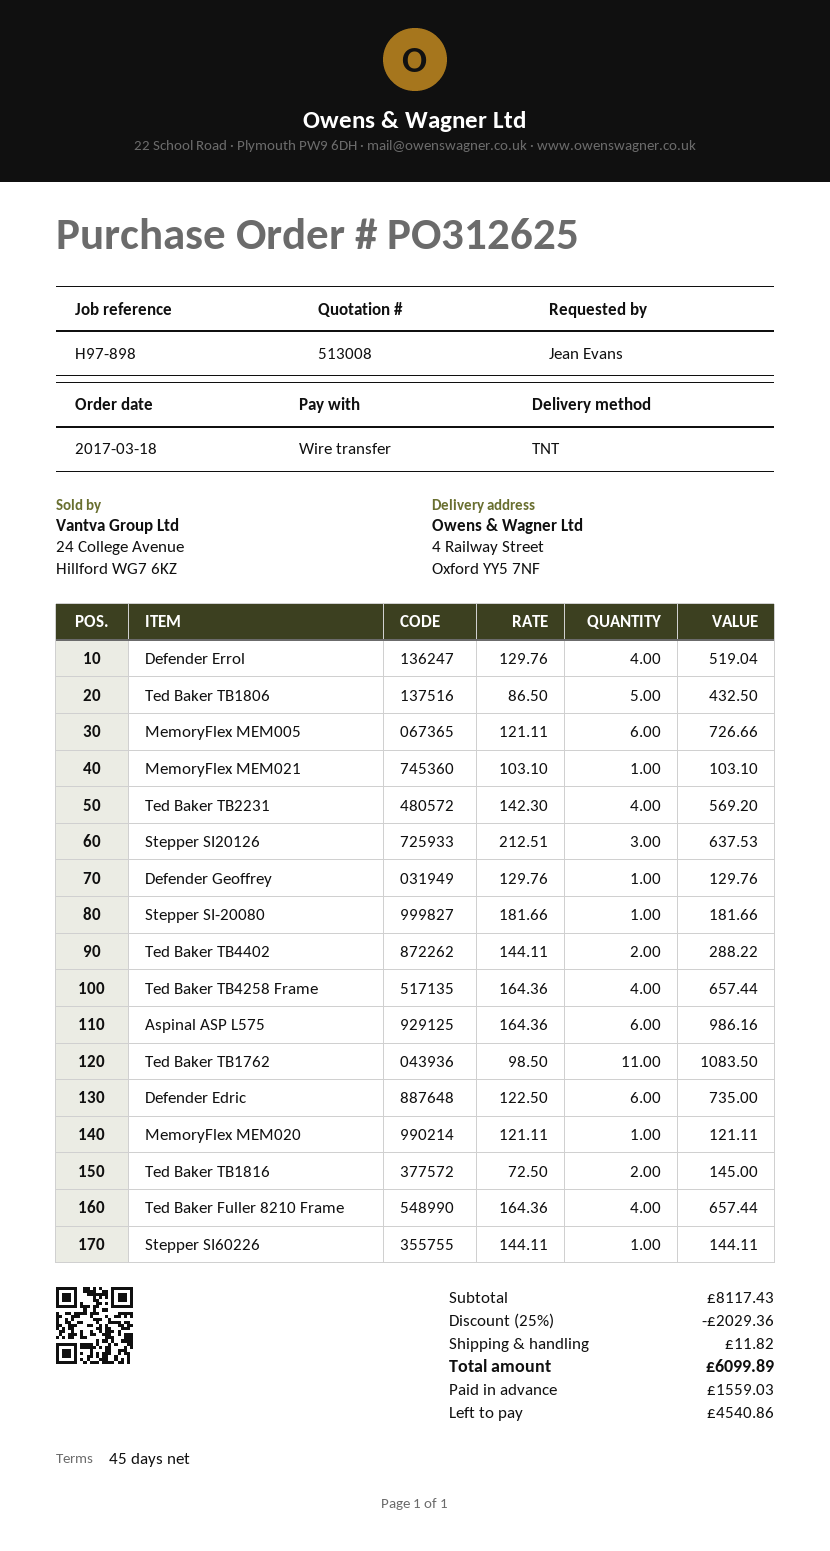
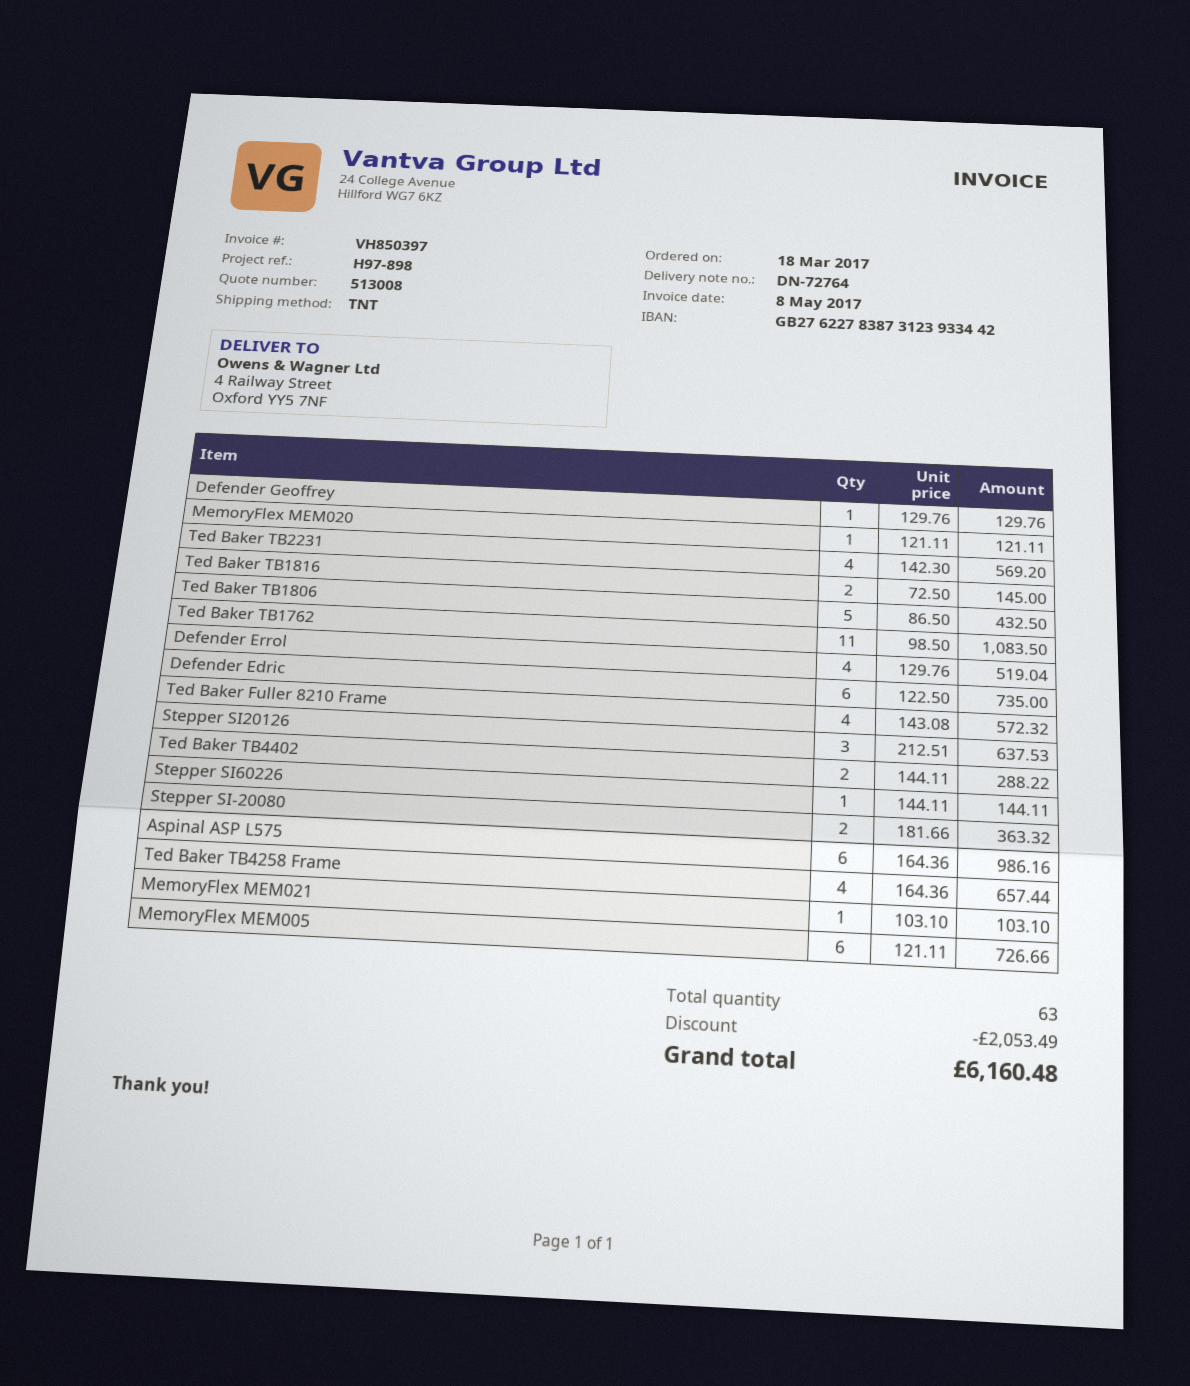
Stepper SI-20080: 1 x 181.66 = 181.66 -> 2 x 181.66 = 363.32
Ted Baker Fuller 8210 Frame: 4 x 164.36 = 657.44 -> 4 x 143.08 = 572.32
discount: 2029.36 -> 2053.49
shipping: 11.82 -> none
total: 6099.89 -> 6160.48

